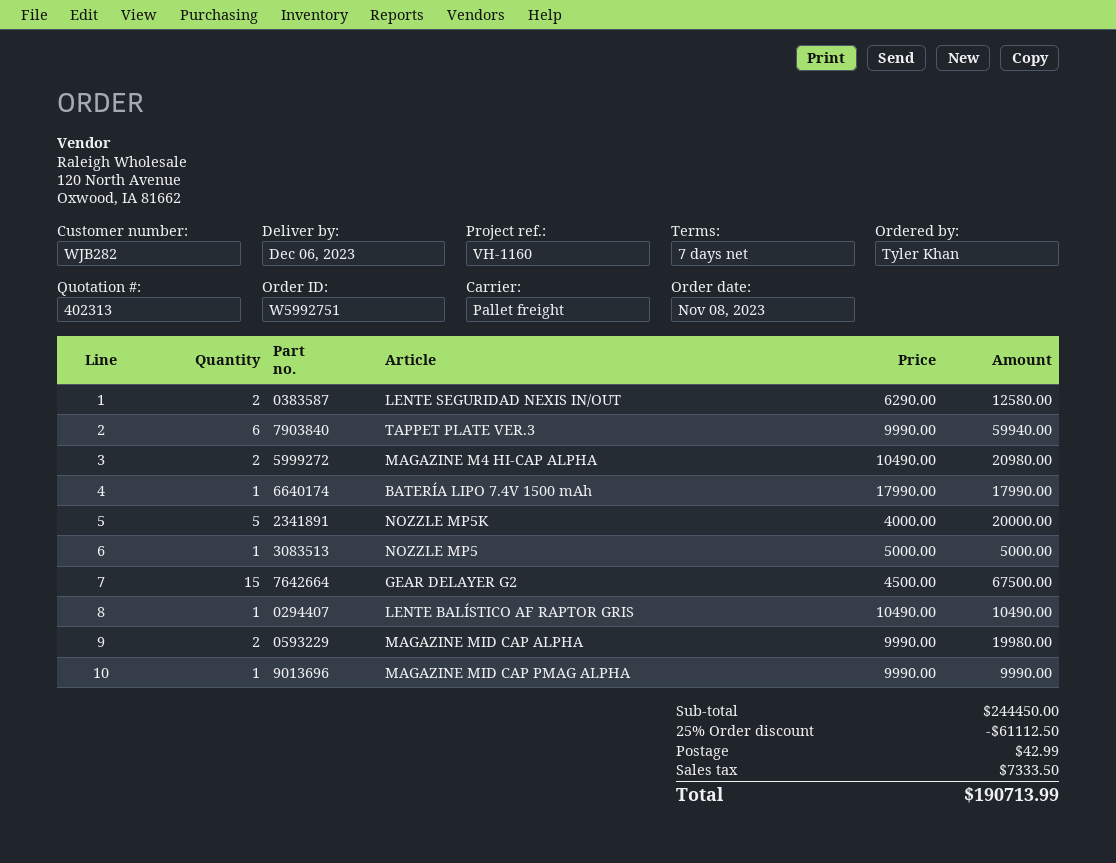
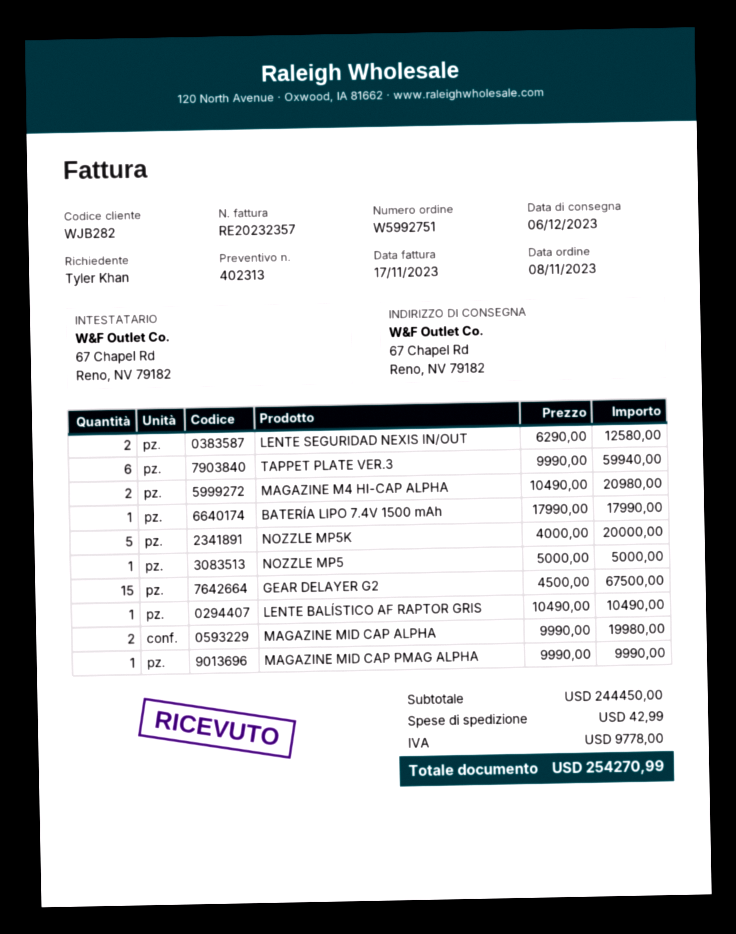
discount: 25% = 61112.50 -> none
tax: 7333.50 -> 9778.00
total: 190713.99 -> 254270.99

